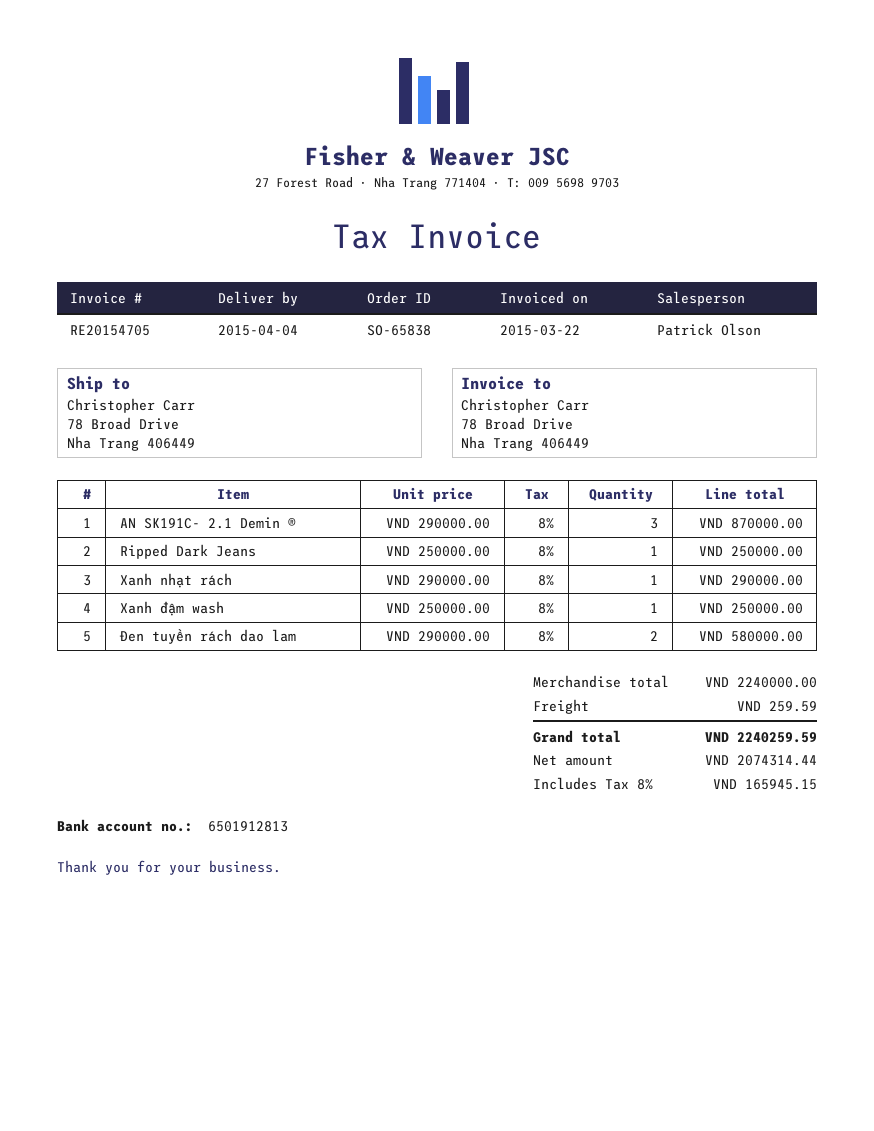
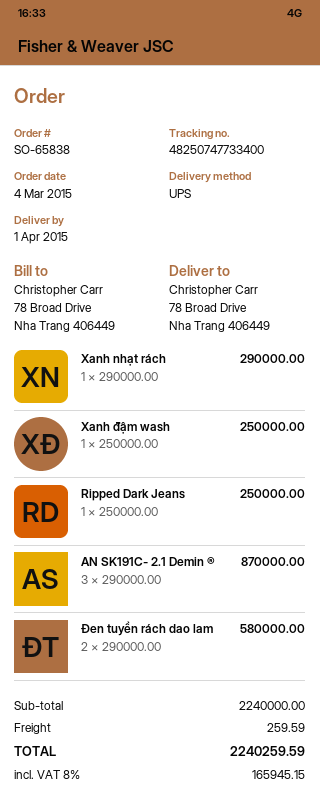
delivery date: 2015-04-04 -> 2015-04-01

